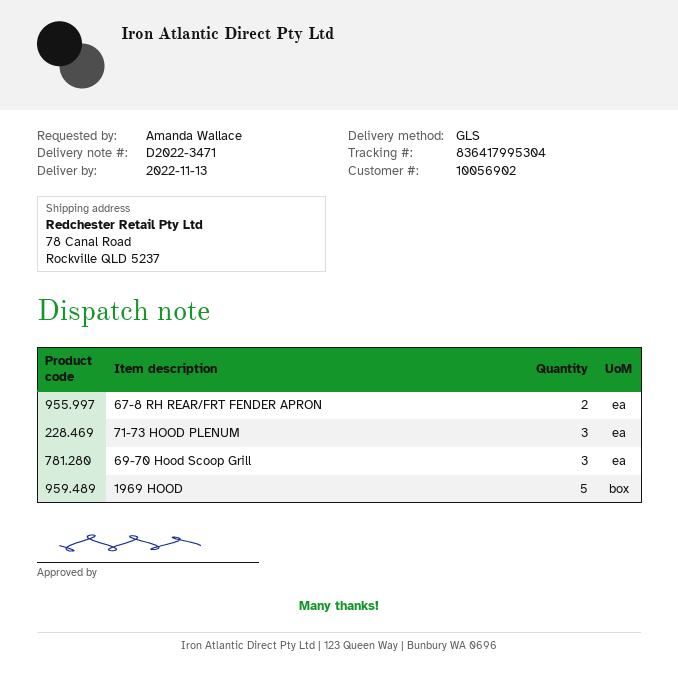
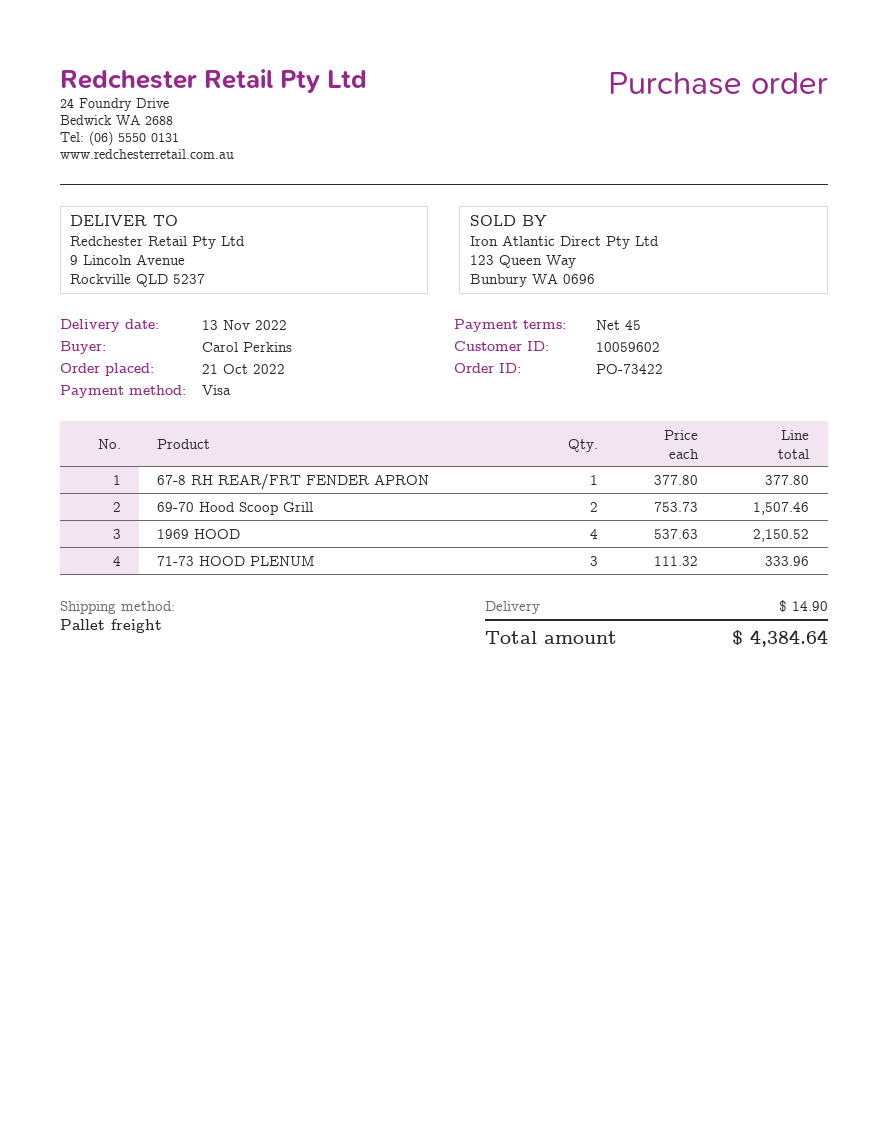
customer number: 10056902 -> 10059602
ordered by: Amanda Wallace -> Carol Perkins
shipping method: GLS -> pallet freight
ship to: 78 Canal Road, Rockville QLD 5237 -> 9 Lincoln Avenue, Rockville QLD 5237
67-8 RH REAR/FRT FENDER APRON: 2 -> 1
69-70 Hood Scoop Grill: 3 -> 2
1969 HOOD: 5 -> 4

